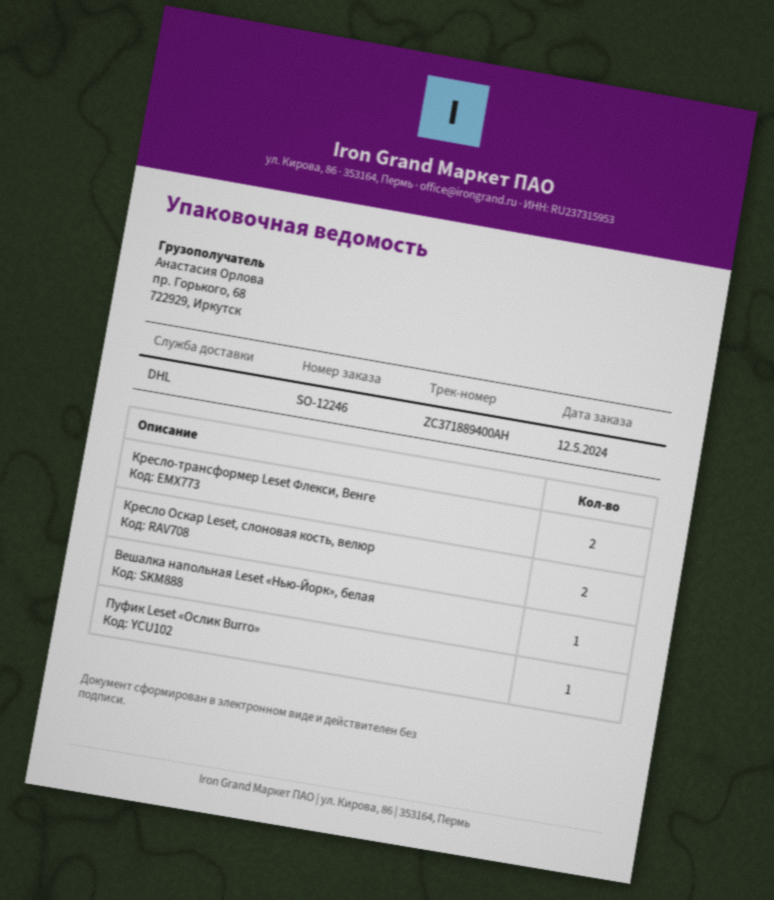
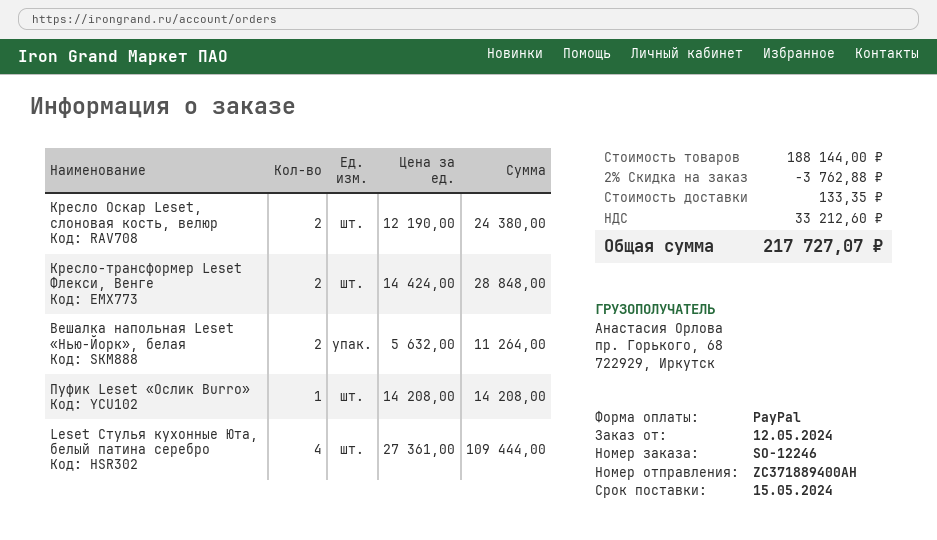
Вешалка напольная Leset «Нью-Йорк», белая: 1 -> 2
Leset Стулья кухонные Юта, белый патина серебро: none -> 4

